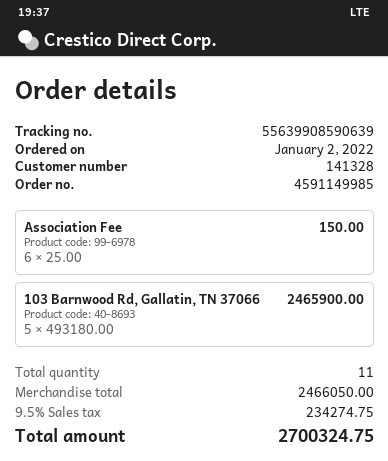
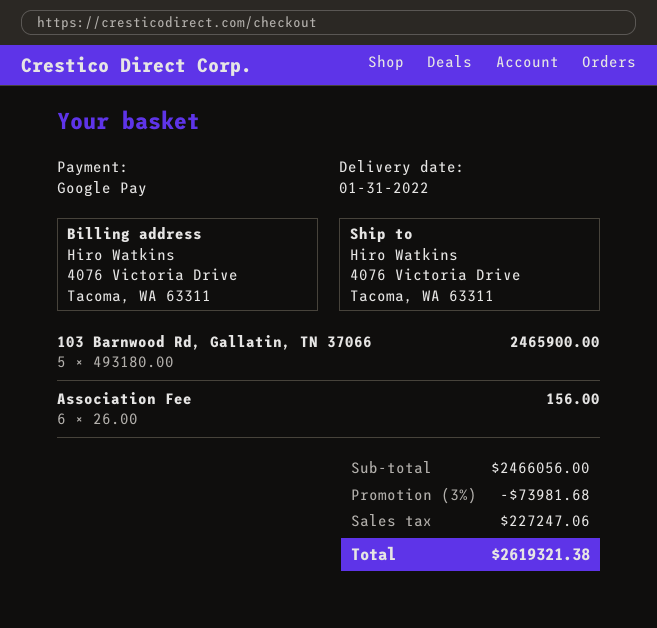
Association Fee: 6 x 25.00 = 150.00 -> 6 x 26.00 = 156.00
subtotal: 2466050.00 -> 2466056.00
discount: none -> 3% = 73981.68
tax: 234274.75 -> 227247.06
total: 2700324.75 -> 2619321.38

